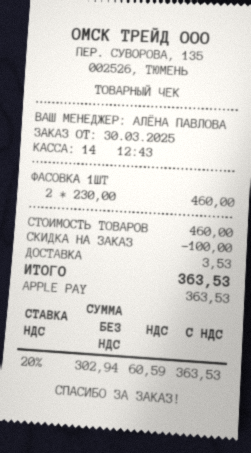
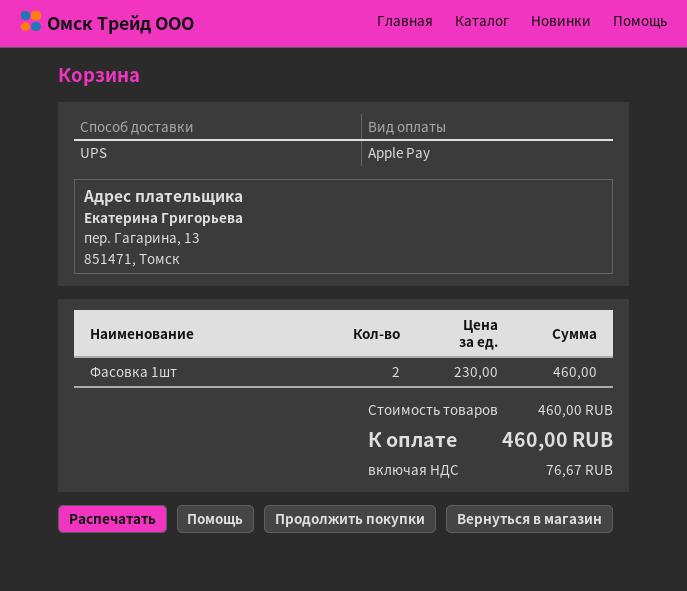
discount: 100.00 -> none
shipping: 3.53 -> none
tax: 60.59 -> 76.67
total: 363.53 -> 460.00

